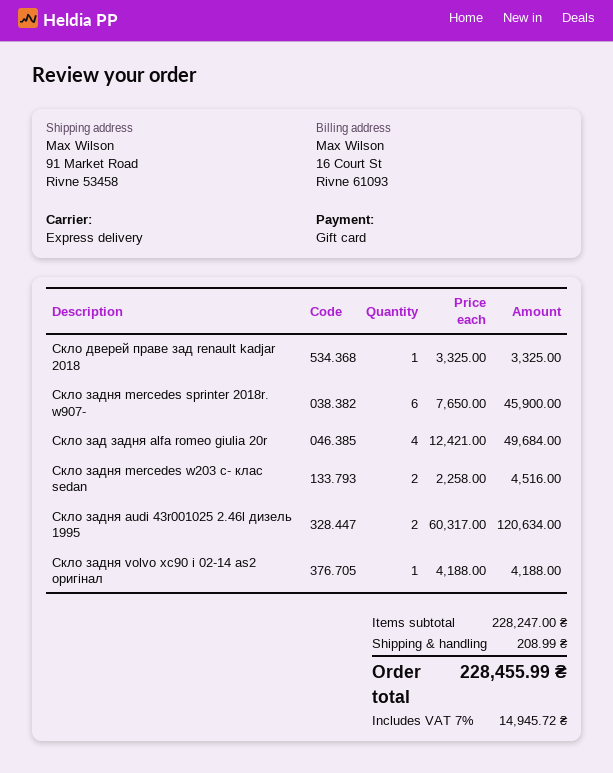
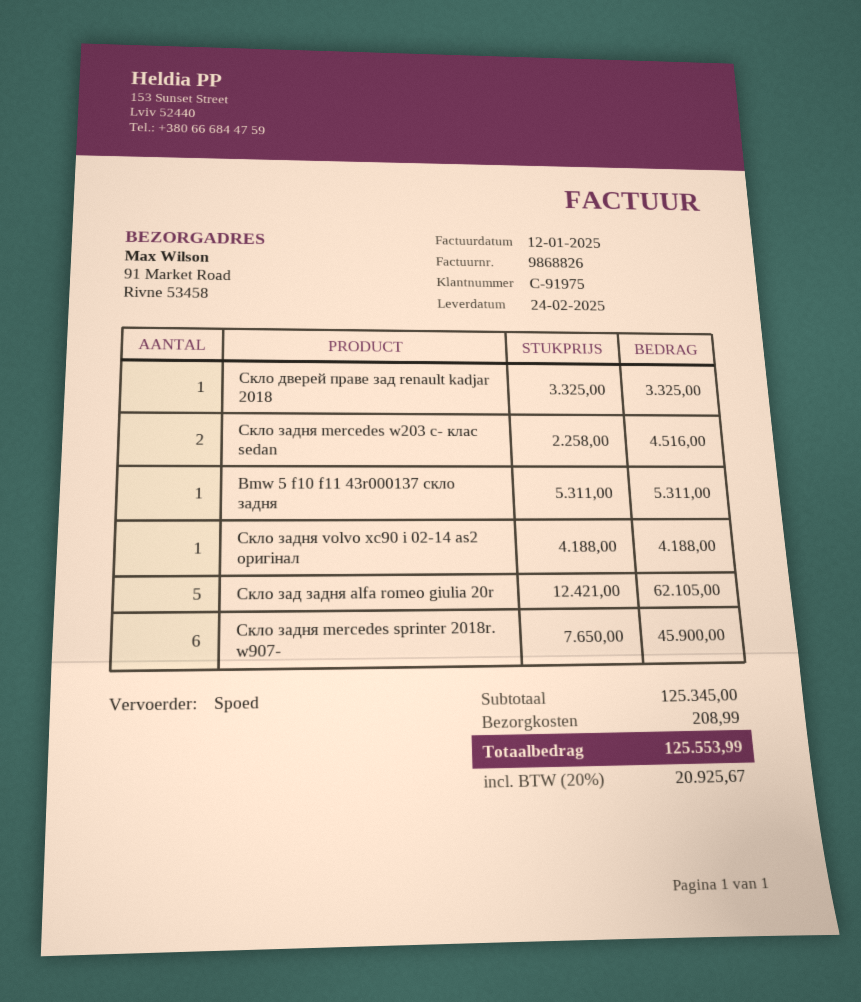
Скло зад задня alfa romeo giulia 20r: 4 x 12421.00 = 49684.00 -> 5 x 12421.00 = 62105.00
Скло задня audi 43r001025 2.46l дизель 1995: 2 x 60317.00 = 120634.00 -> none
Bmw 5 f10 f11 43r000137 скло задня: none -> 1 x 5311.00 = 5311.00
subtotal: 228247.00 -> 125345.00
tax: 7% = 14945.72 -> 20% = 20925.67
total: 228455.99 -> 125553.99

